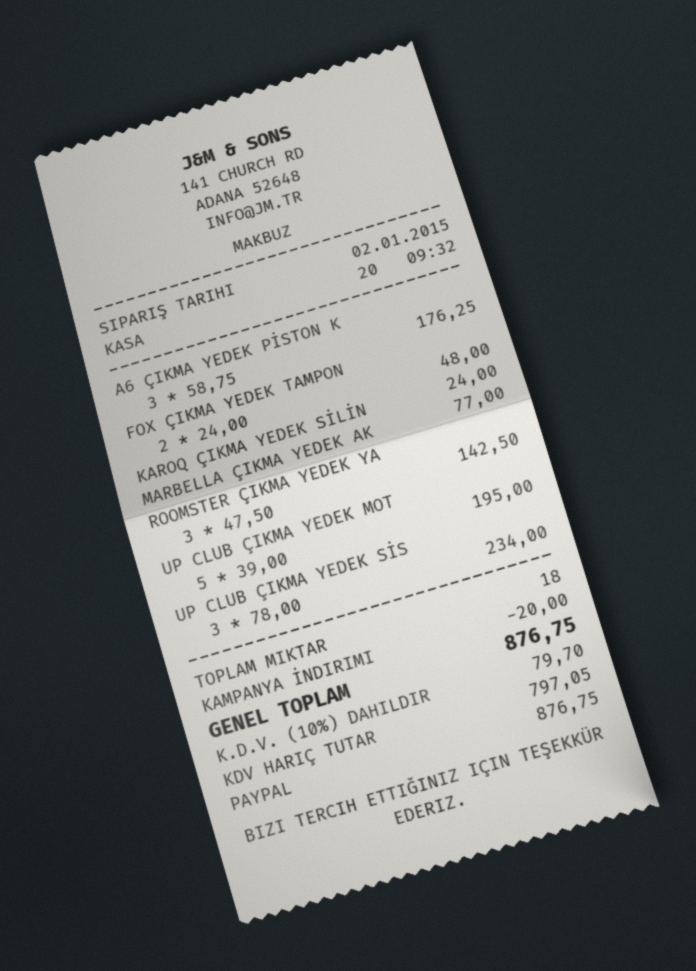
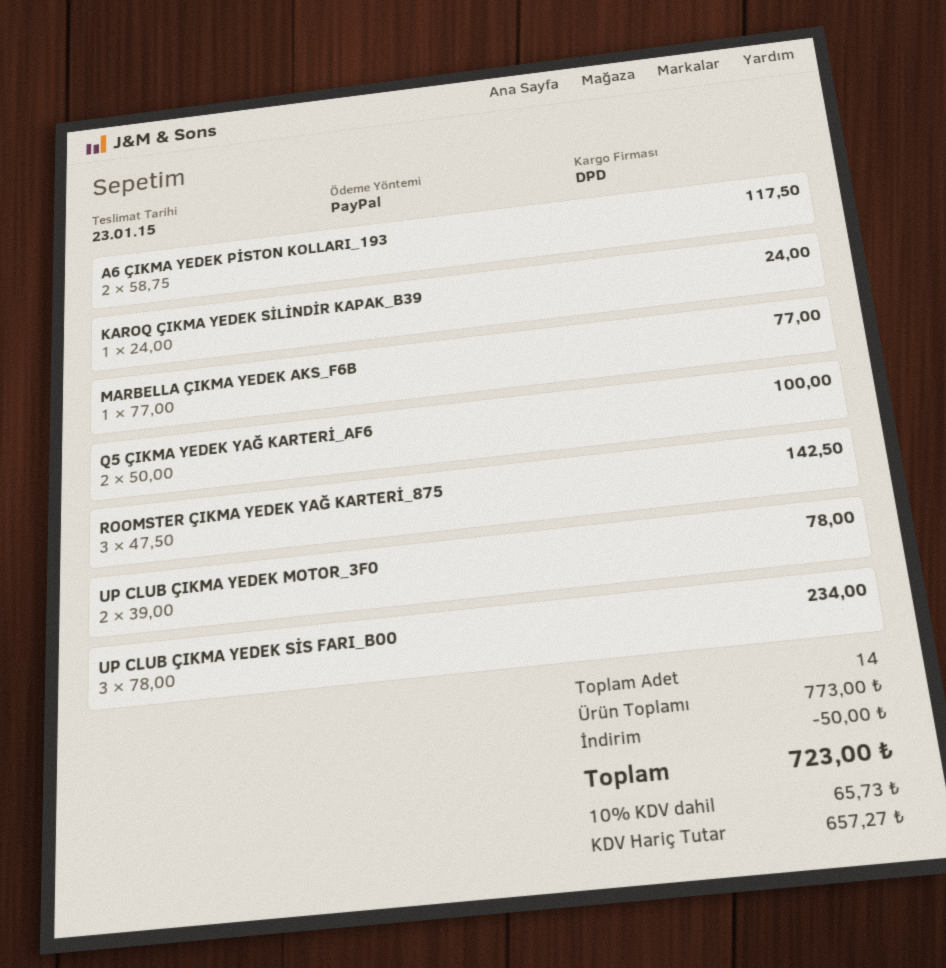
A6 ÇIKMA YEDEK PİSTON K: 3 x 58.75 = 176.25 -> 2 x 58.75 = 117.50
FOX ÇIKMA YEDEK TAMPON: 2 x 24.00 = 48.00 -> none
UP CLUB ÇIKMA YEDEK MOT: 5 x 39.00 = 195.00 -> 2 x 39.00 = 78.00
Q5 ÇIKMA YEDEK YAĞ KARTERİ_AF6: none -> 2 x 50.00 = 100.00
total quantity: 18 -> 14
discount: 20.00 -> 50.00
net: 797.05 -> 657.27
tax: 10% = 79.70 -> 10% = 65.73
total: 876.75 -> 723.00

